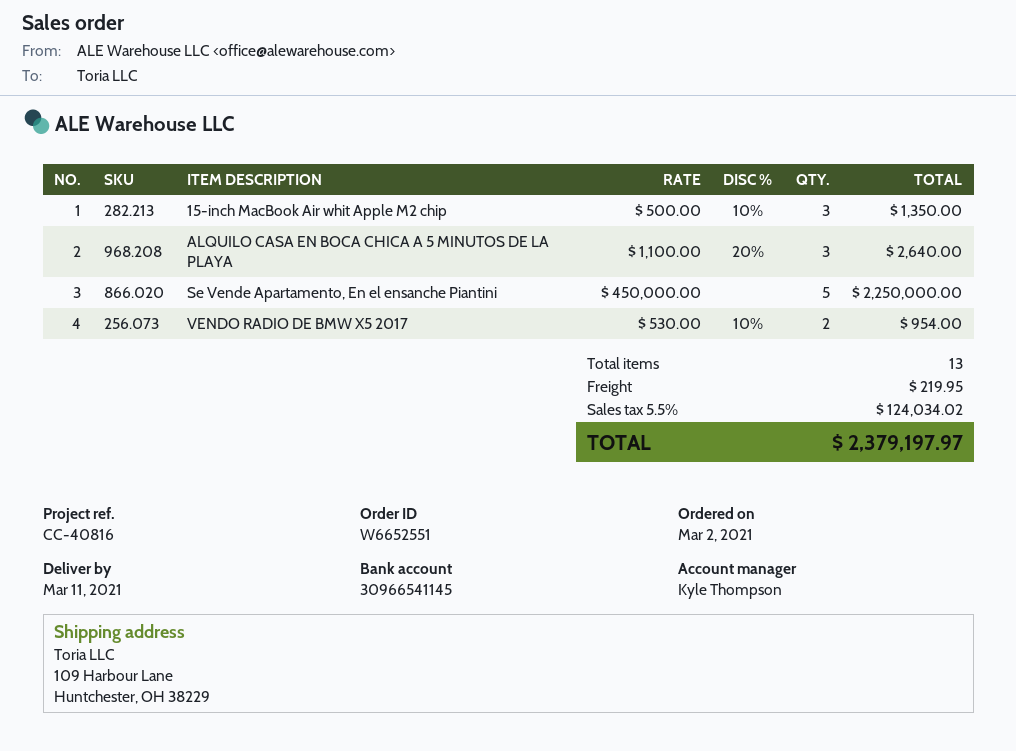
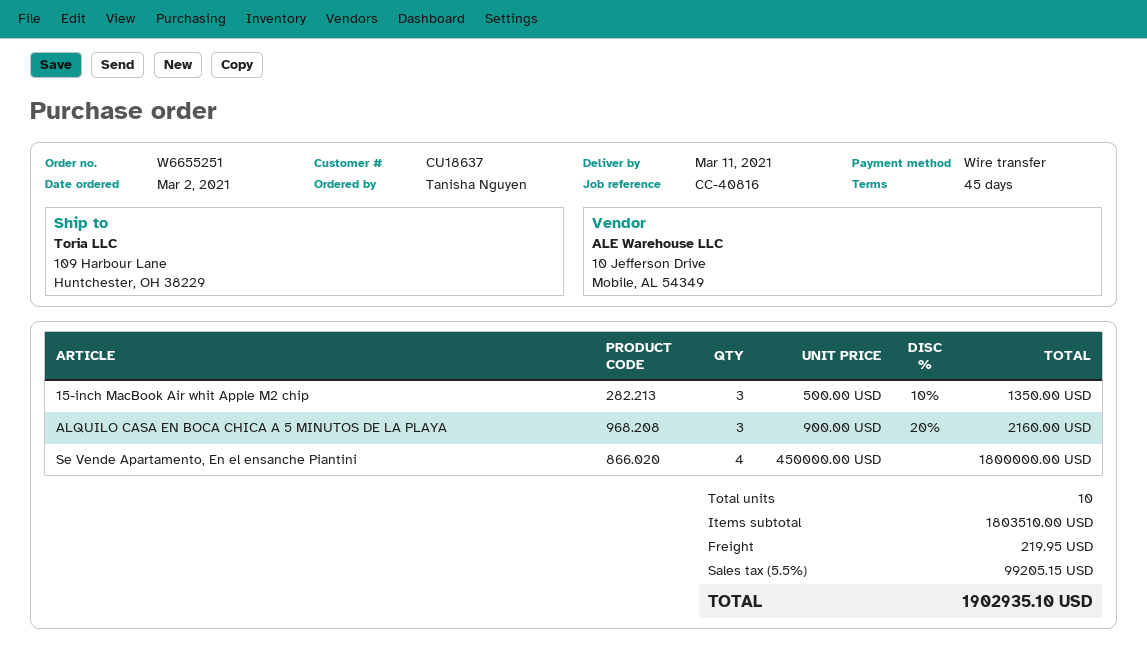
order number: W6652551 -> W6655251
ALQUILO CASA EN BOCA CHICA A 5 MINUTOS DE LA PLAYA: 3 x 1100.00 - 20% = 2640.00 -> 3 x 900.00 - 20% = 2160.00
Se Vende Apartamento, En el ensanche Piantini: 5 x 450000.00 = 2250000.00 -> 4 x 450000.00 = 1800000.00
VENDO RADIO DE BMW X5 2017: 2 x 530.00 - 10% = 954.00 -> none
total quantity: 13 -> 10
tax: 5.5% = 124034.02 -> 5.5% = 99205.15
total: 2379197.97 -> 1902935.10

